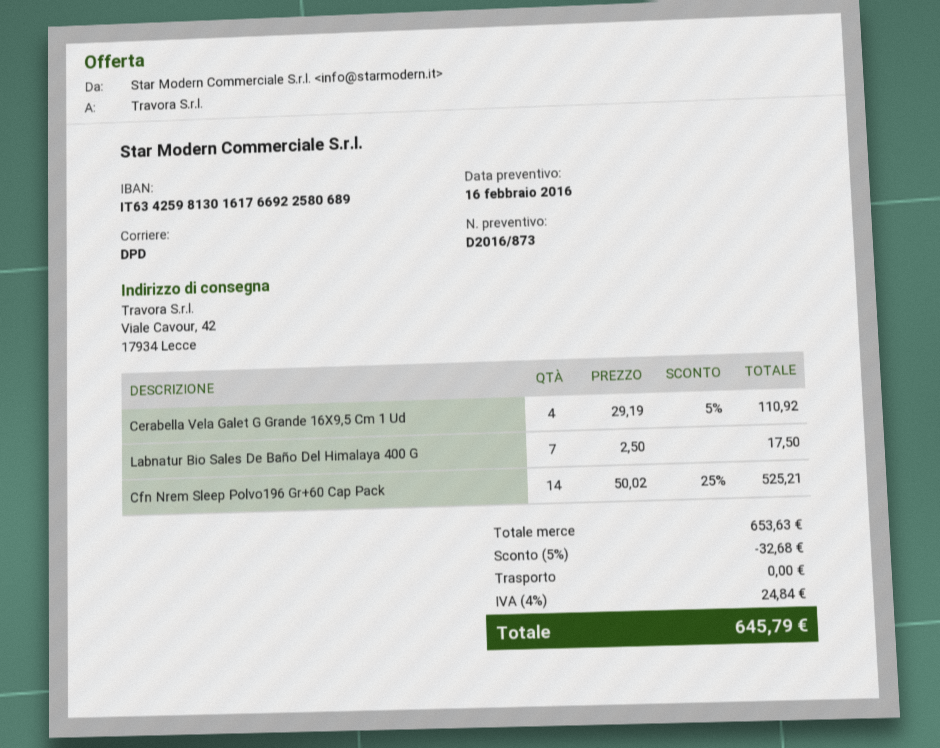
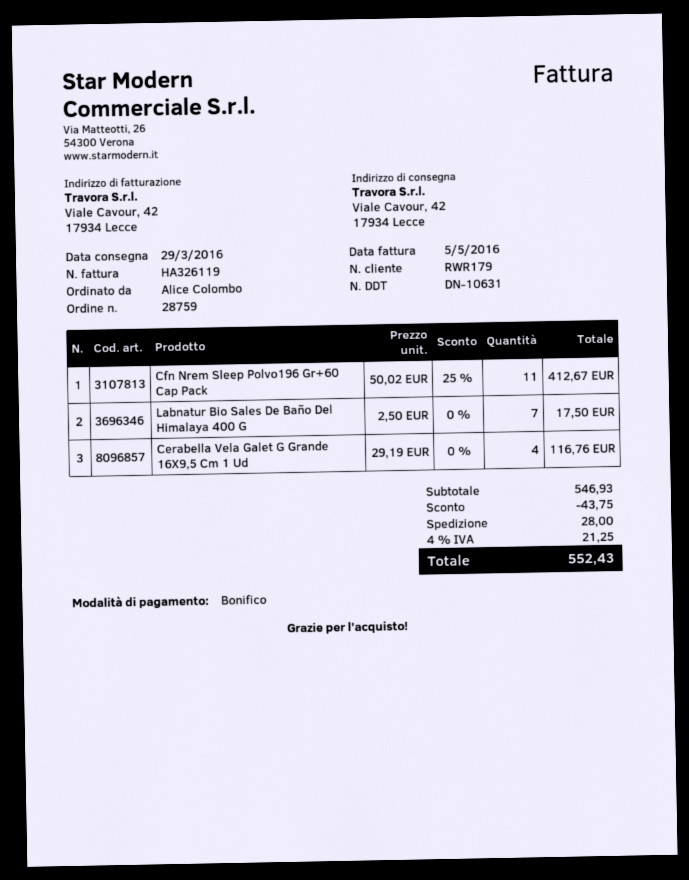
Cerabella Vela Galet G Grande 16X9,5 Cm 1 Ud: 4 x 29.19 - 5% = 110.92 -> 4 x 29.19 = 116.76
Cfn Nrem Sleep Polvo196 Gr+60 Cap Pack: 14 x 50.02 - 25% = 525.21 -> 11 x 50.02 - 25% = 412.67
subtotal: 653.63 -> 546.93
discount: 32.68 -> 43.75
shipping: 0.00 -> 28.00
tax: 4% = 24.84 -> 4% = 21.25
total: 645.79 -> 552.43

